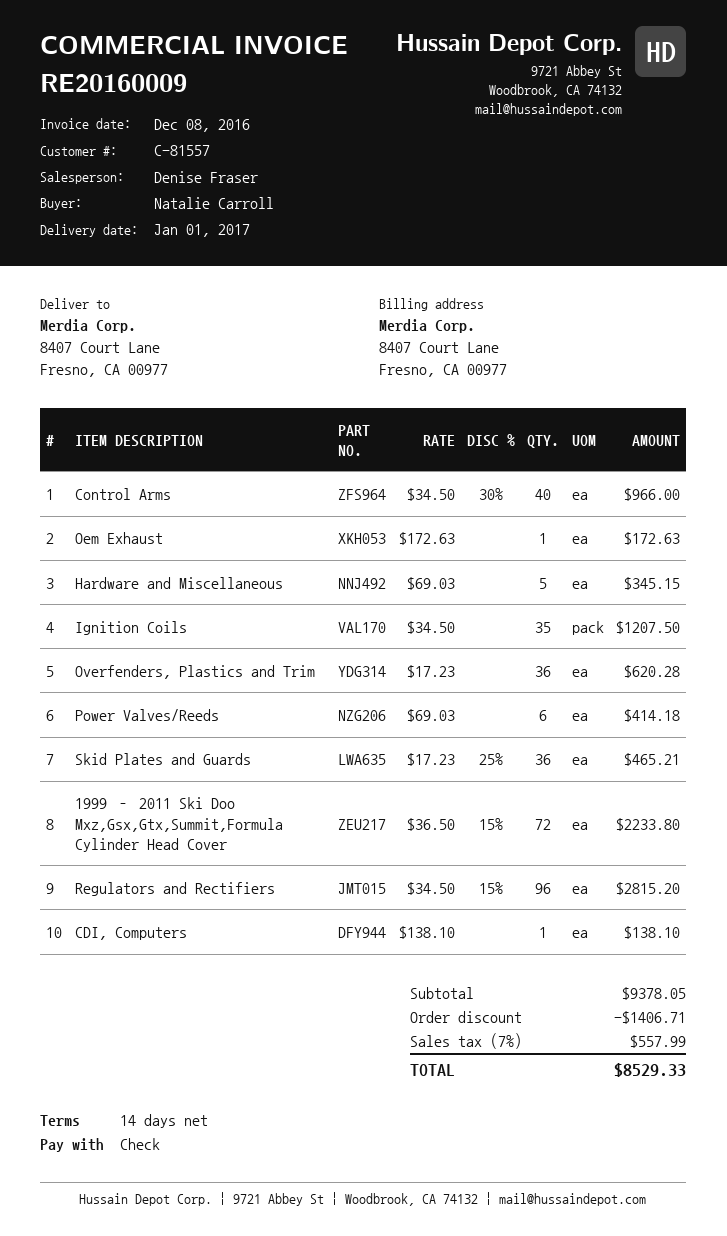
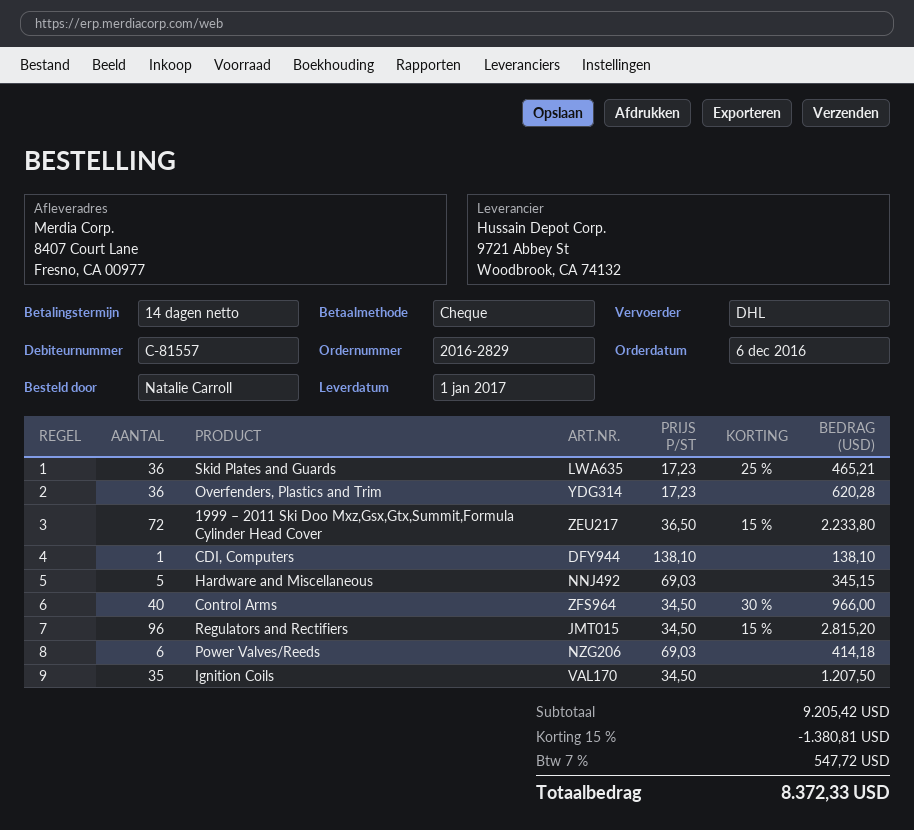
Oem Exhaust: 1 x 172.63 = 172.63 -> none
subtotal: 9378.05 -> 9205.42
discount: 1406.71 -> 1380.81
tax: 7% = 557.99 -> 7% = 547.72
total: 8529.33 -> 8372.33

